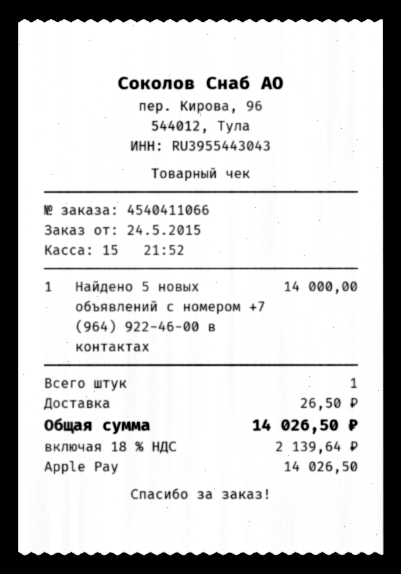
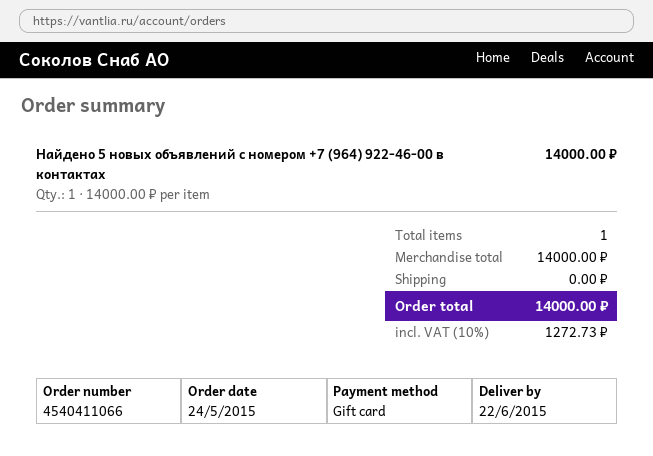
payment method: Apple Pay -> gift card
shipping: 26.50 -> 0.00
tax: 18% = 2139.64 -> 10% = 1272.73
total: 14026.50 -> 14000.00

